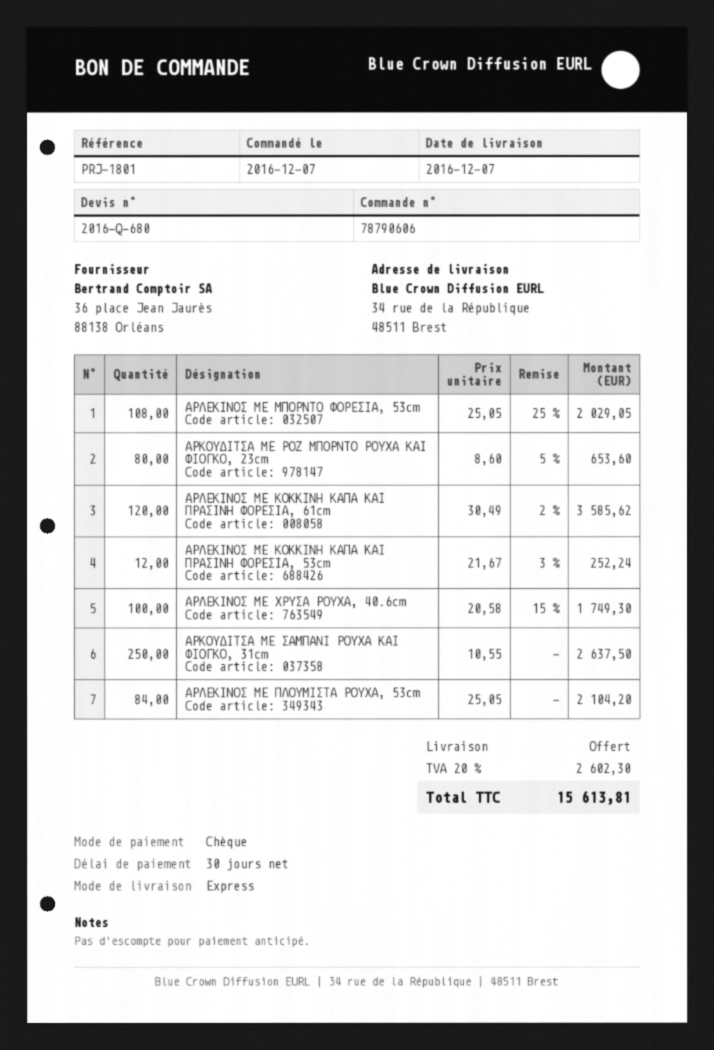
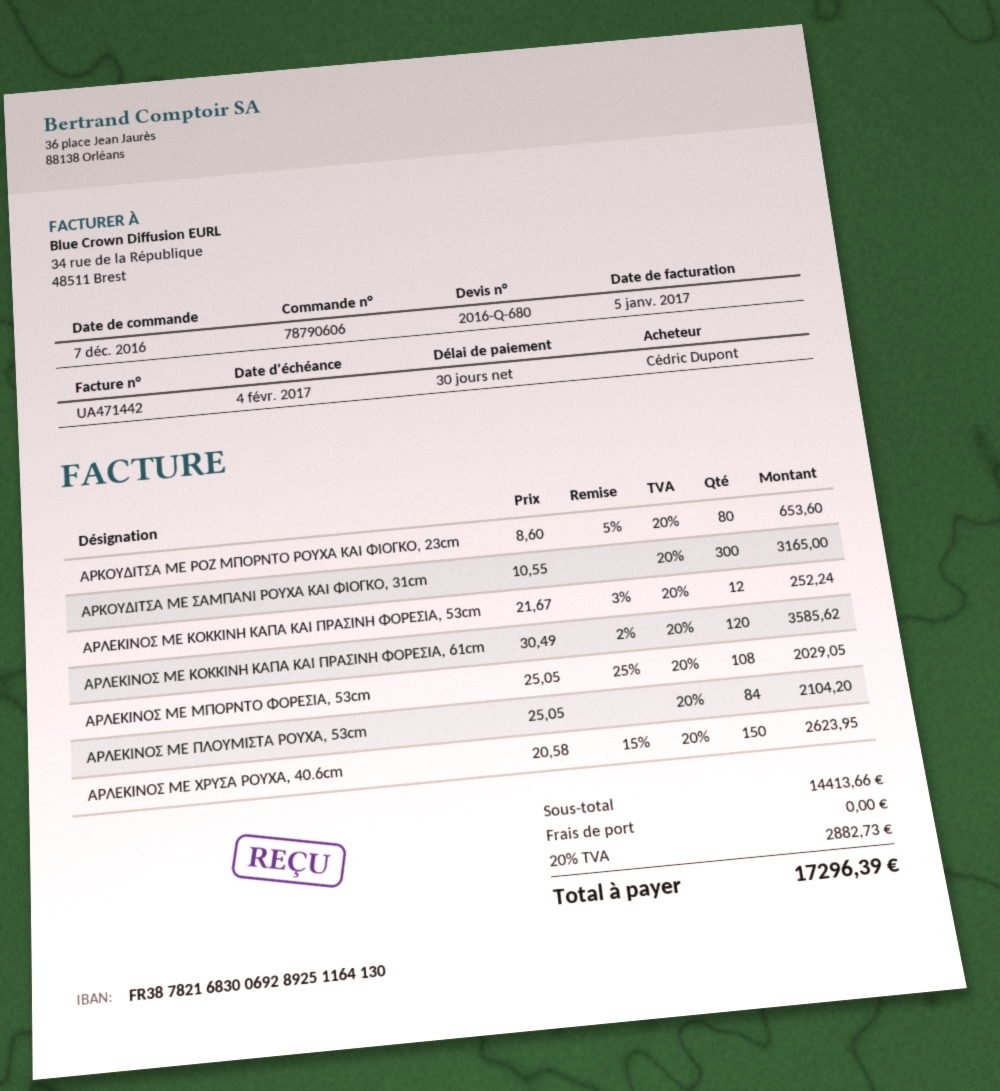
ΑΡΛΕΚΙΝΟΣ ΜΕ ΧΡΥΣΑ ΡΟΥΧΑ, 40.6cm: 100 x 20.58 - 15% = 1749.30 -> 150 x 20.58 - 15% = 2623.95
ΑΡΚΟΥΔΙΤΣΑ ΜΕ ΣΑΜΠΑΝΙ ΡΟΥΧΑ ΚΑΙ ΦΙΟΓΚΟ, 31cm: 250 x 10.55 = 2637.50 -> 300 x 10.55 = 3165.00
tax: 20% = 2602.30 -> 20% = 2882.73
total: 15613.81 -> 17296.39

